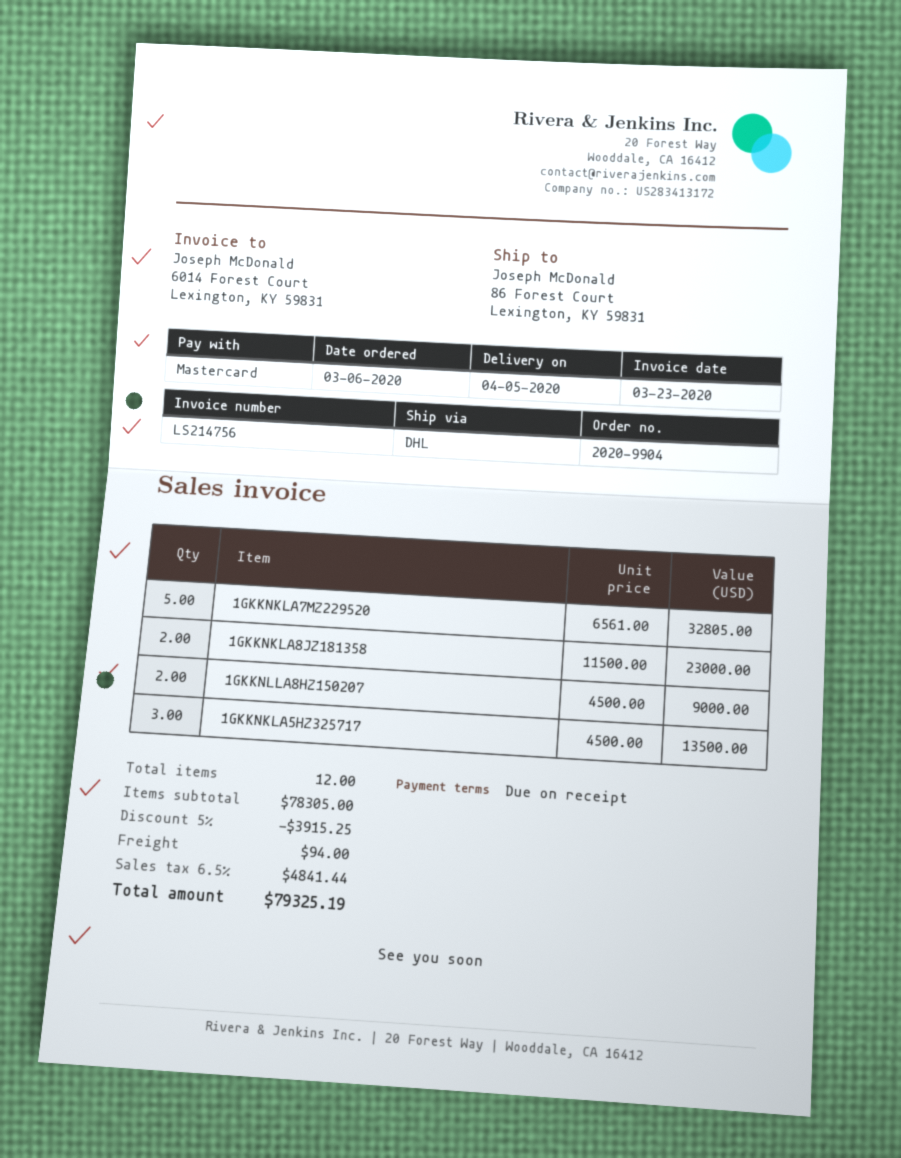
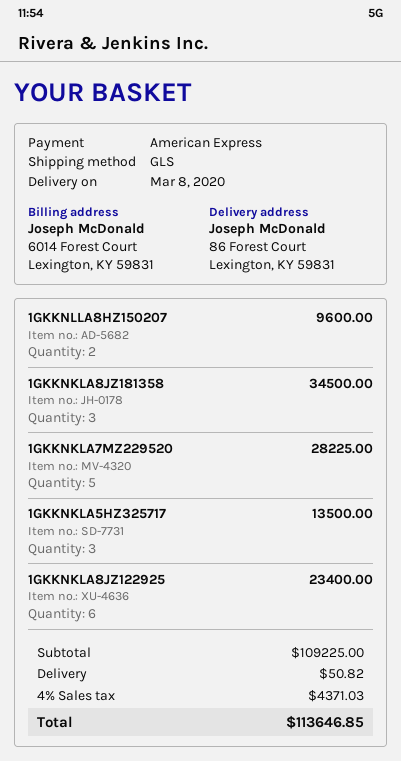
delivery date: 2020-04-05 -> 2020-03-08
payment method: Mastercard -> American Express
shipping method: DHL -> GLS
1GKKNKLA7MZ229520: 5 for 32805.00 -> 5 for 28225.00
1GKKNKLA8JZ181358: 2 for 23000.00 -> 3 for 34500.00
1GKKNLLA8HZ150207: 2 for 9000.00 -> 2 for 9600.00
1GKKNKLA8JZ122925: none -> 6 for 23400.00
subtotal: 78305.00 -> 109225.00
discount: 5% = 3915.25 -> none
shipping: 94.00 -> 50.82
tax: 6.5% = 4841.44 -> 4% = 4371.03
total: 79325.19 -> 113646.85

